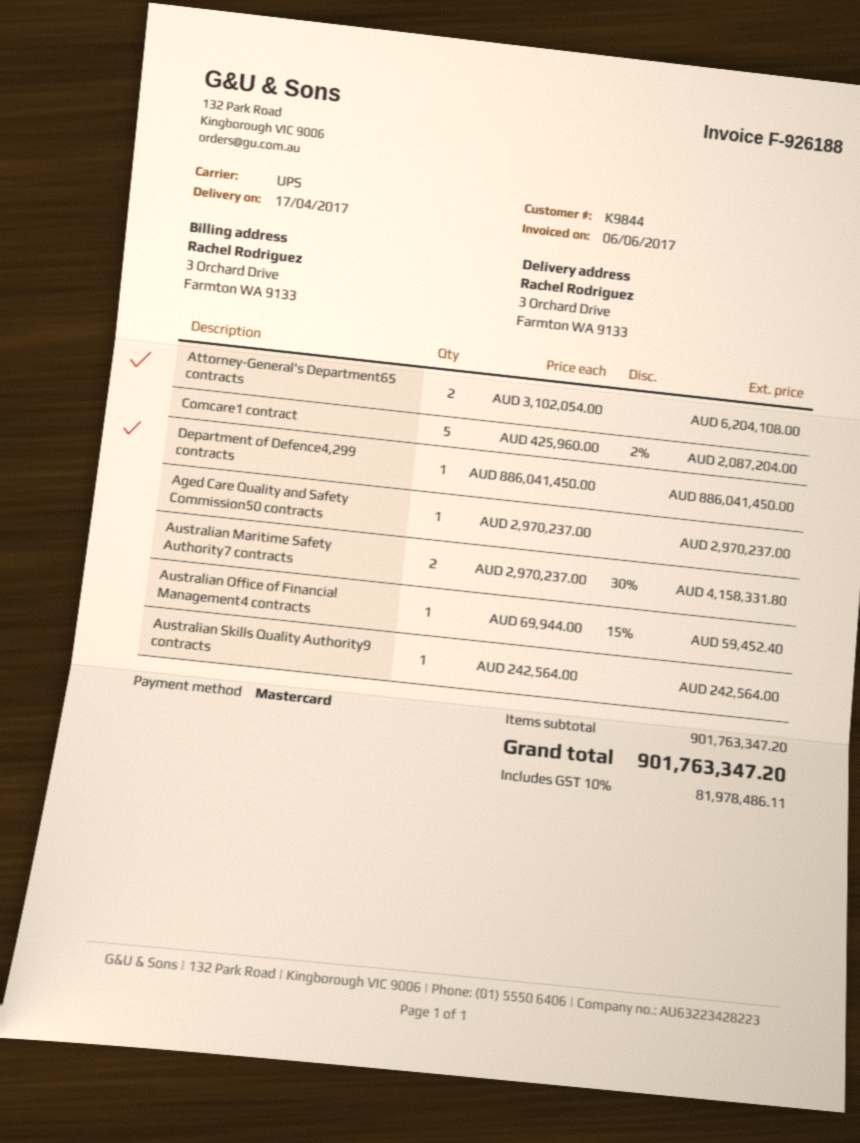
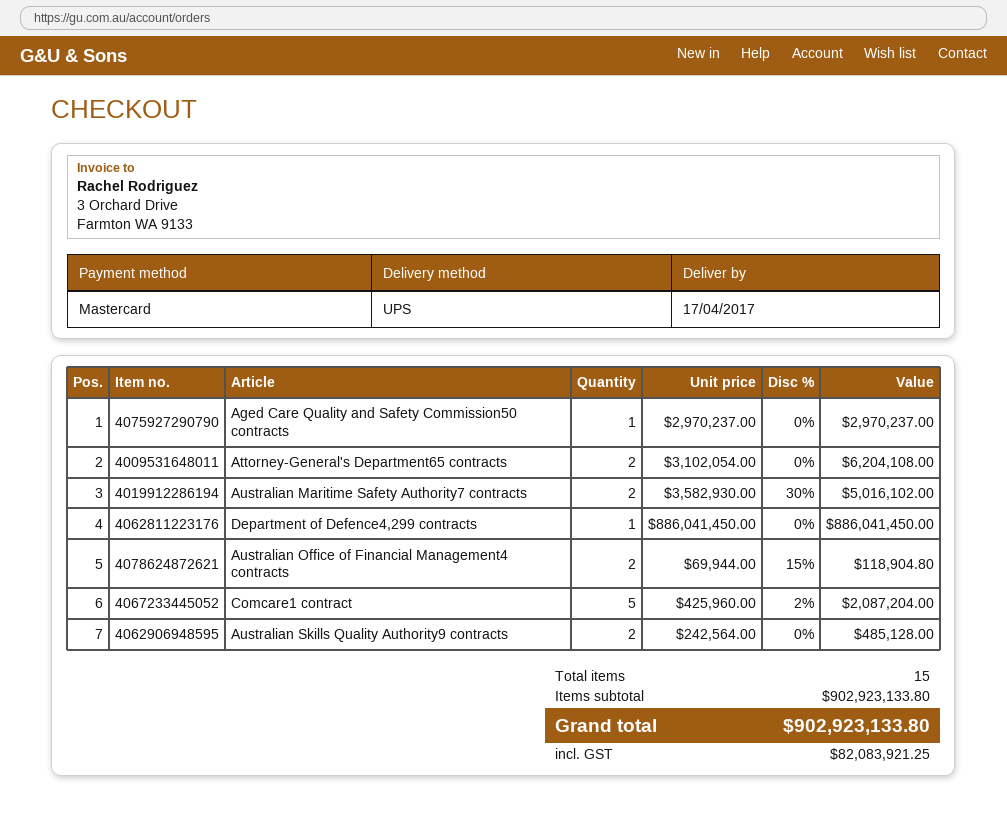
Australian Maritime Safety Authority7 contracts: 2 x 2970237.00 - 30% = 4158331.80 -> 2 x 3582930.00 - 30% = 5016102.00
Australian Office of Financial Management4 contracts: 1 x 69944.00 - 15% = 59452.40 -> 2 x 69944.00 - 15% = 118904.80
Australian Skills Quality Authority9 contracts: 1 x 242564.00 = 242564.00 -> 2 x 242564.00 = 485128.00
subtotal: 901763347.20 -> 902923133.80
tax: 81978486.11 -> 82083921.25
total: 901763347.20 -> 902923133.80

